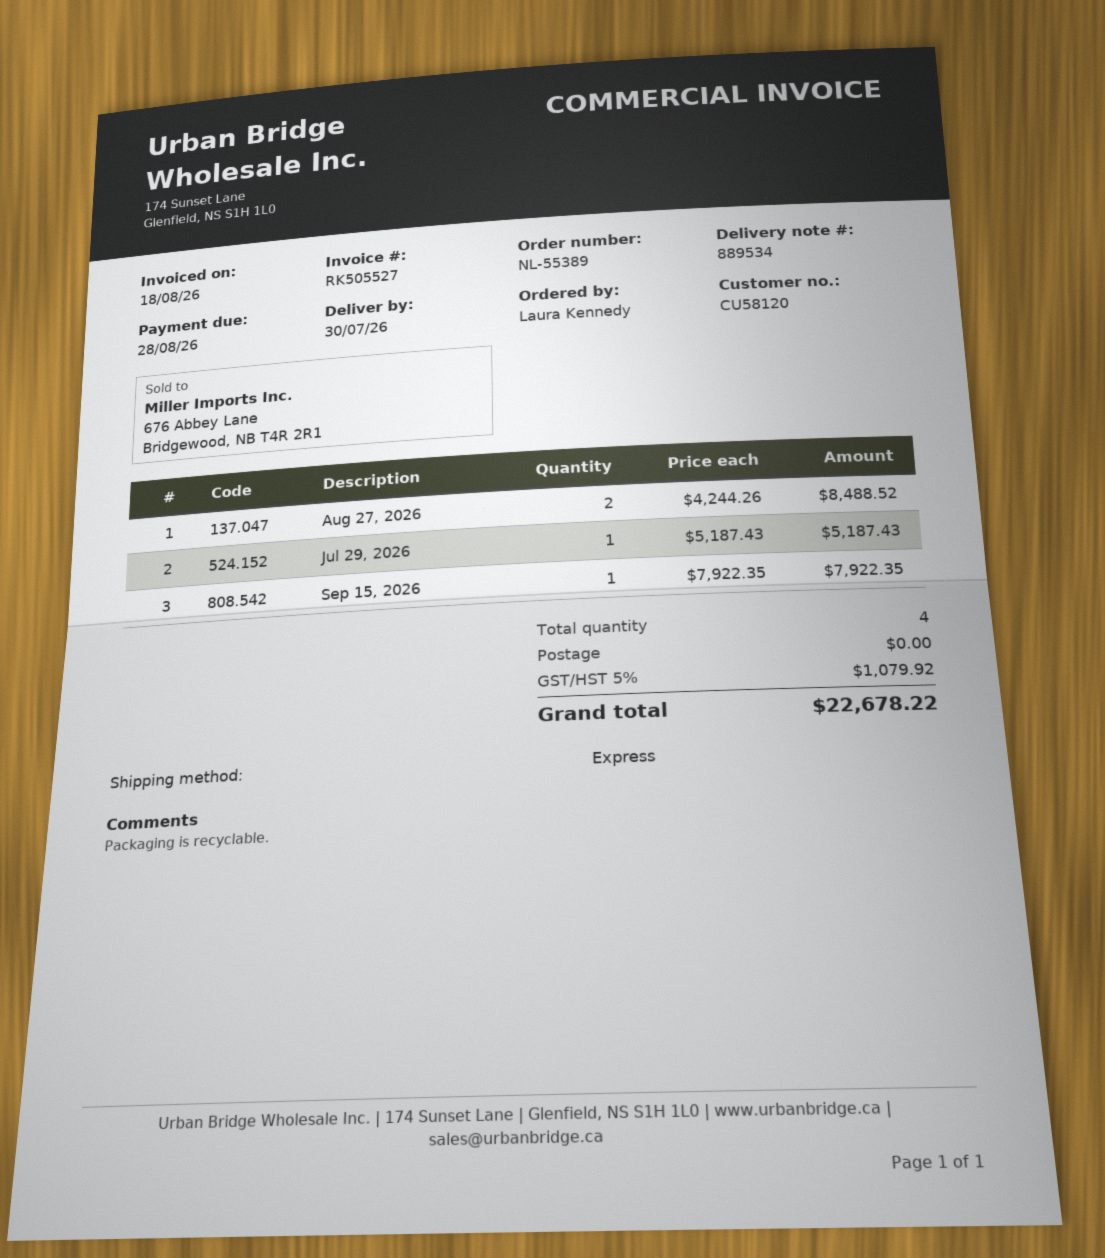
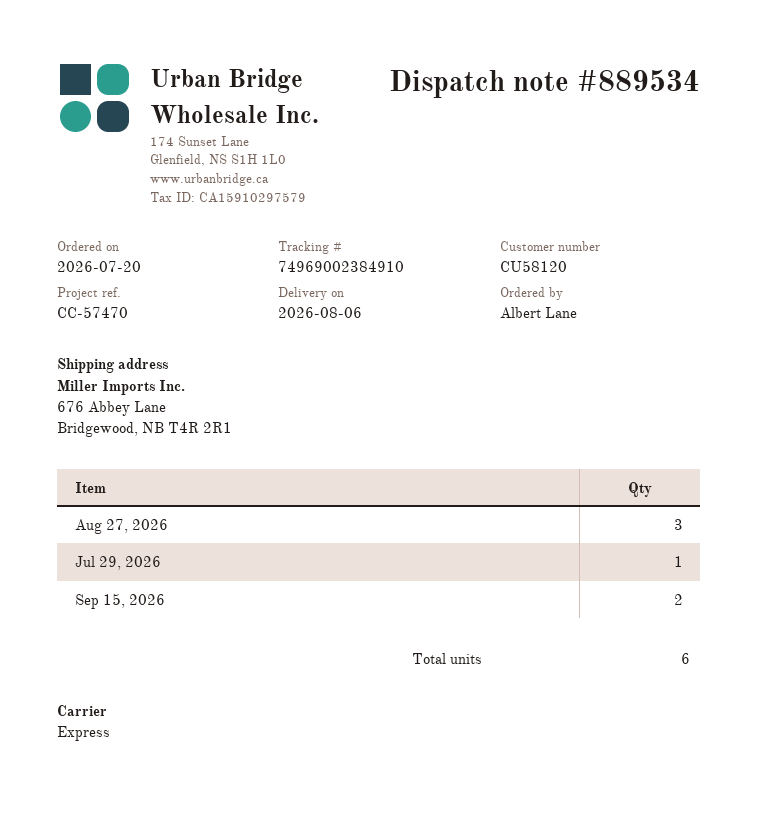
delivery date: 2026-07-30 -> 2026-08-06
ordered by: Laura Kennedy -> Albert Lane
Aug 27, 2026: 2 -> 3
Sep 15, 2026: 1 -> 2
total quantity: 4 -> 6

